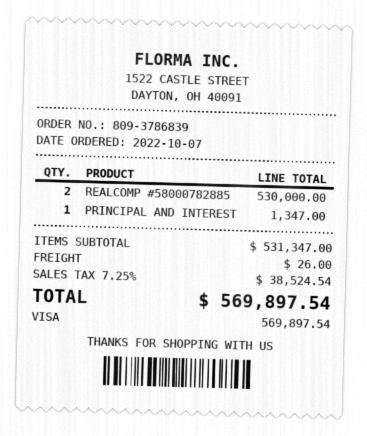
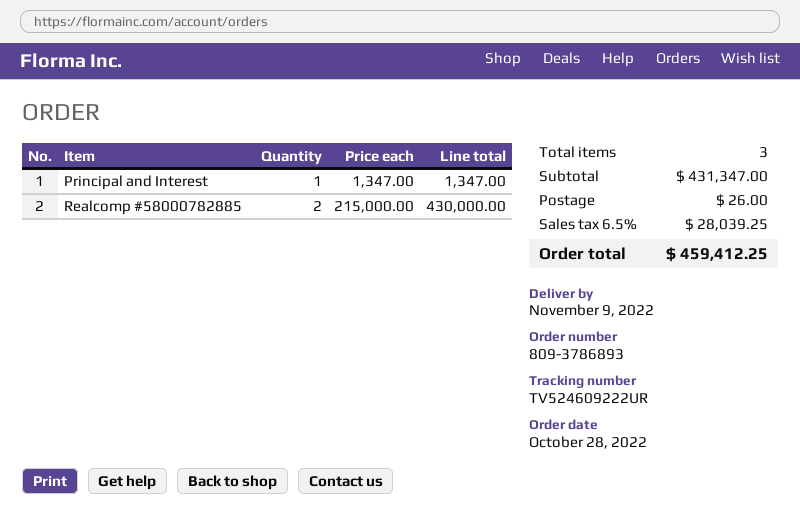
order number: 809-3786839 -> 809-3786893
order date: 2022-10-07 -> 2022-10-28
REALCOMP #58000782885: 2 for 530000.00 -> 2 for 430000.00
subtotal: 531347.00 -> 431347.00
tax: 7.25% = 38524.54 -> 6.5% = 28039.25
total: 569897.54 -> 459412.25

